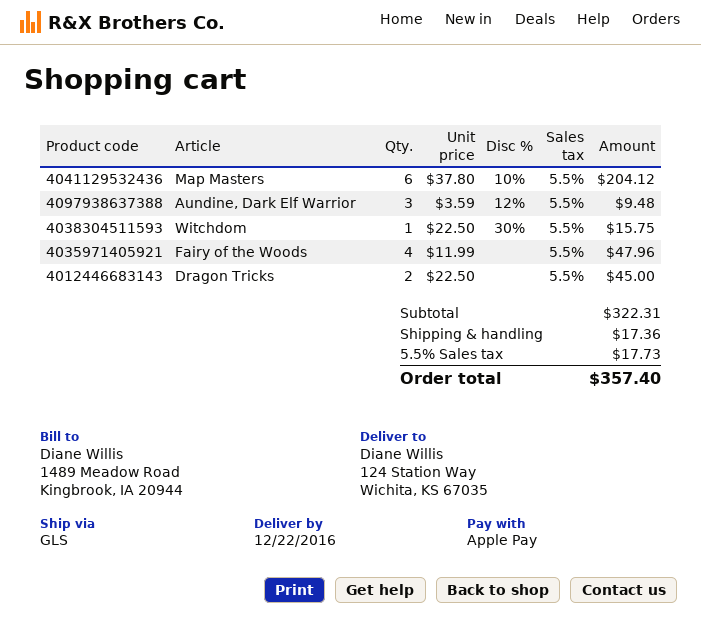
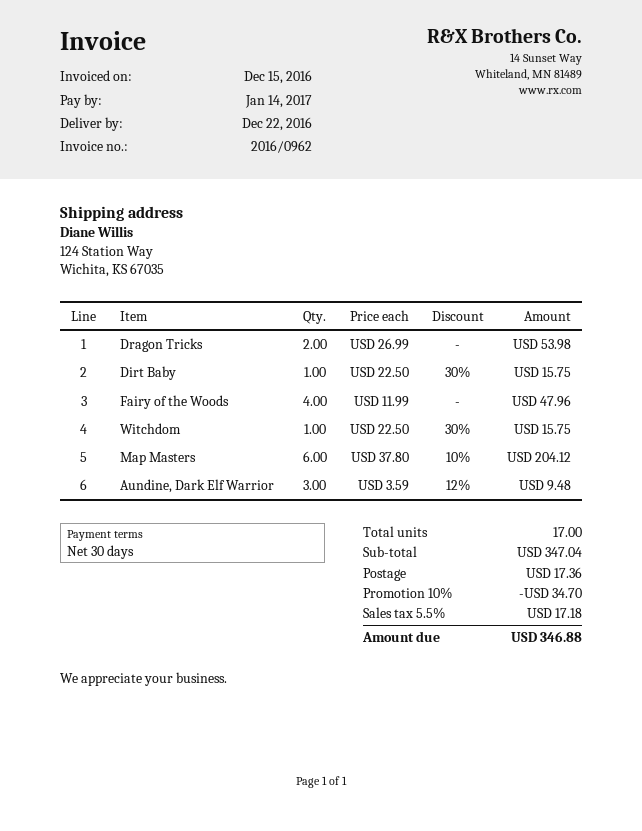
Dragon Tricks: 2 x 22.50 = 45.00 -> 2 x 26.99 = 53.98
Dirt Baby: none -> 1 x 22.50 - 30% = 15.75
subtotal: 322.31 -> 347.04
discount: none -> 10% = 34.70
tax: 5.5% = 17.73 -> 5.5% = 17.18
total: 357.40 -> 346.88

